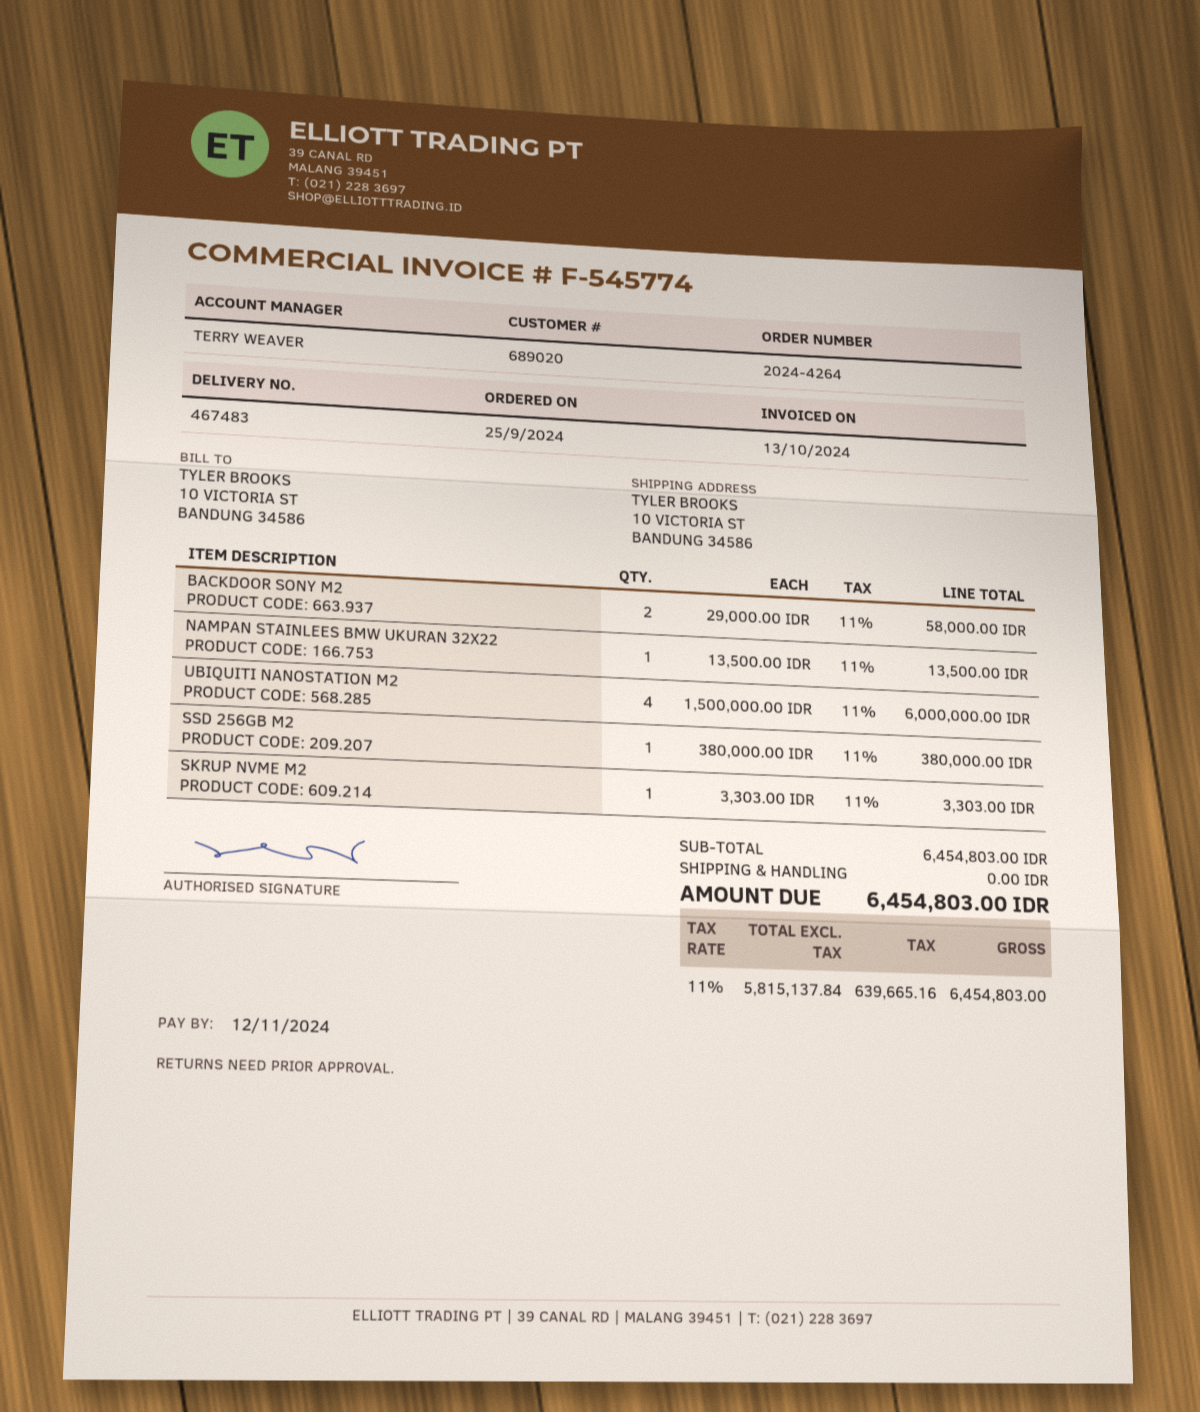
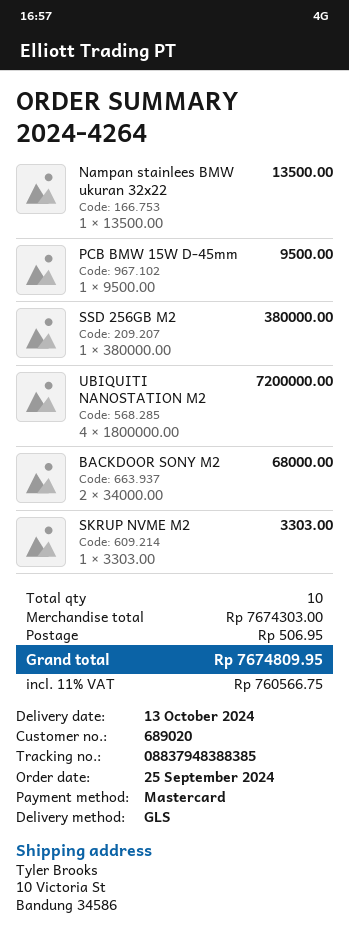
BACKDOOR SONY M2: 2 x 29000.00 = 58000.00 -> 2 x 34000.00 = 68000.00
UBIQUITI NANOSTATION M2: 4 x 1500000.00 = 6000000.00 -> 4 x 1800000.00 = 7200000.00
PCB BMW 15W D-45mm: none -> 1 x 9500.00 = 9500.00
subtotal: 6454803.00 -> 7674303.00
shipping: 0.00 -> 506.95
tax: 11% = 639665.16 -> 11% = 760566.75
total: 6454803.00 -> 7674809.95

